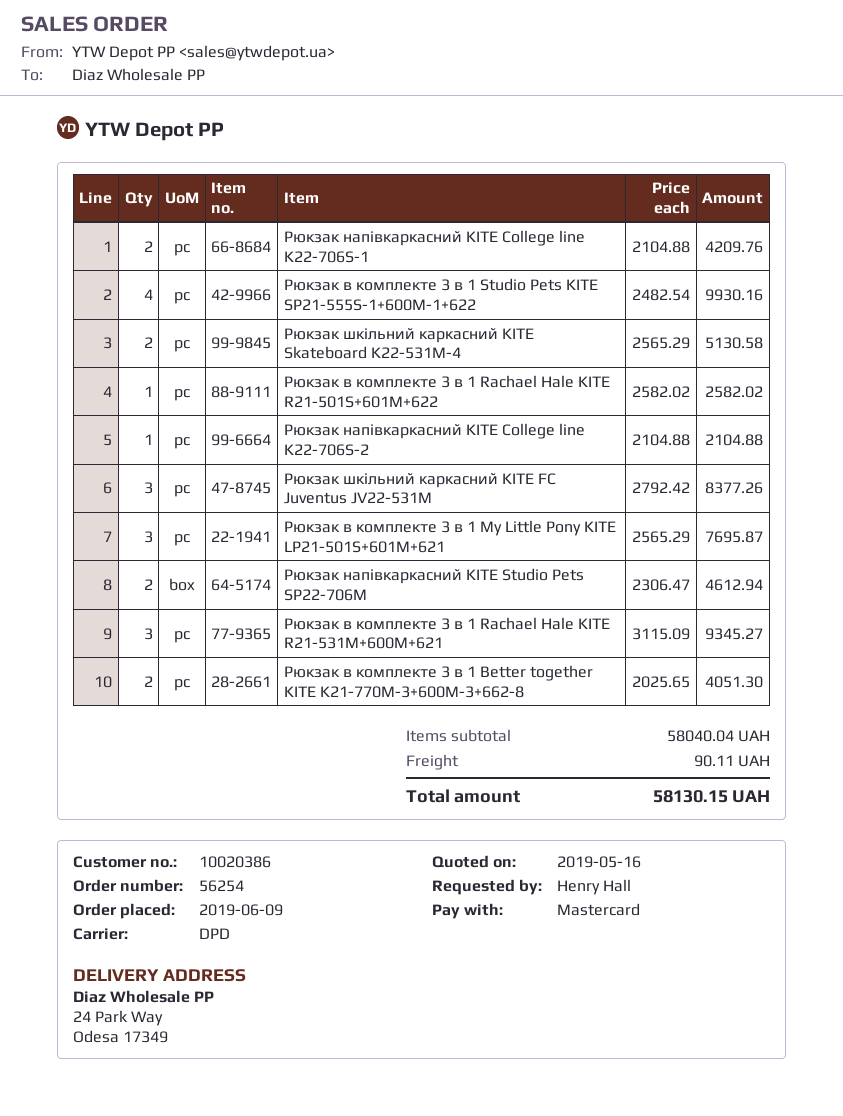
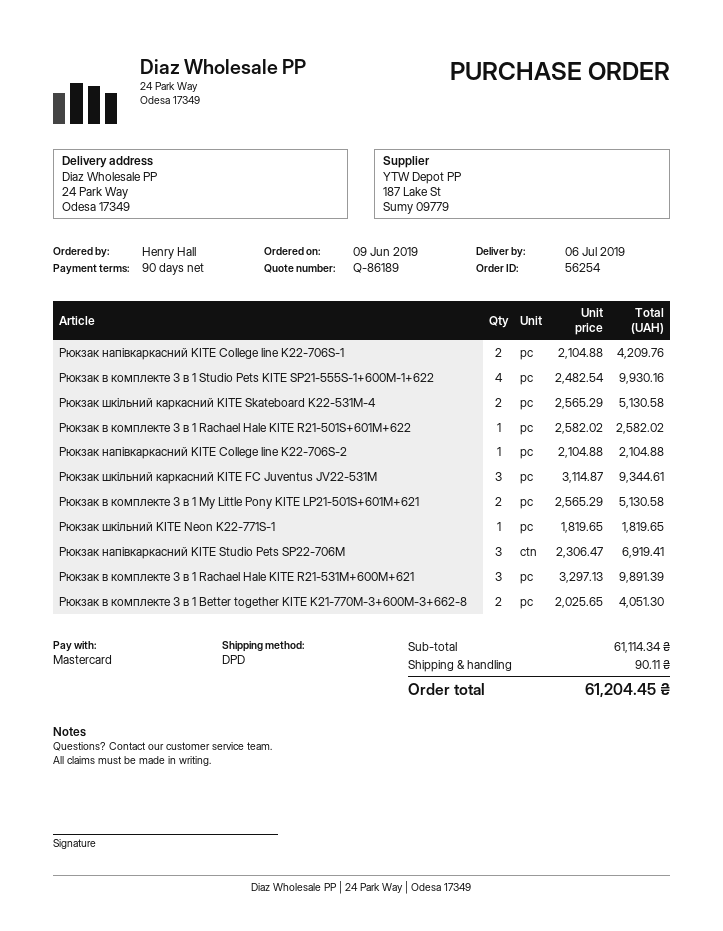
Рюкзак шкільний каркасний KITE FC Juventus JV22-531M: 3 x 2792.42 = 8377.26 -> 3 x 3114.87 = 9344.61
Рюкзак в комплекте 3 в 1 My Little Pony KITE LP21-501S+601M+621: 3 x 2565.29 = 7695.87 -> 2 x 2565.29 = 5130.58
Рюкзак напівкаркасний KITE Studio Pets SP22-706M: 2 x 2306.47 = 4612.94 -> 3 x 2306.47 = 6919.41
Рюкзак в комплекте 3 в 1 Rachael Hale KITE R21-531M+600M+621: 3 x 3115.09 = 9345.27 -> 3 x 3297.13 = 9891.39
Рюкзак шкільний KITE Neon K22-771S-1: none -> 1 x 1819.65 = 1819.65
subtotal: 58040.04 -> 61114.34
total: 58130.15 -> 61204.45

